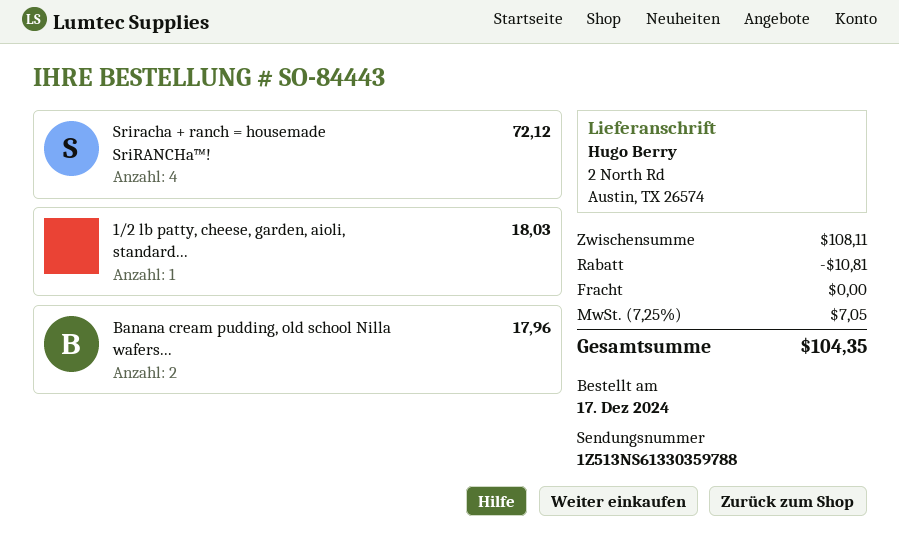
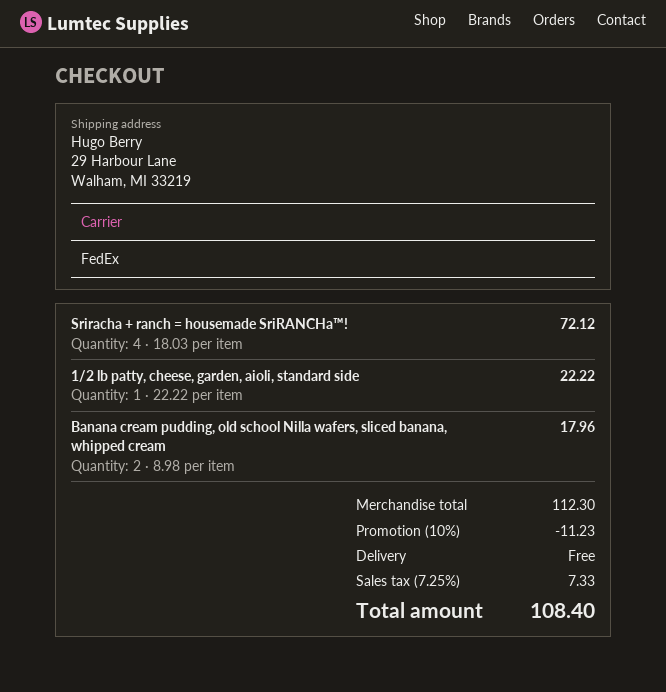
ship to: 2 North Rd, Austin, TX 26574 -> 29 Harbour Lane, Walham, MI 33219
1/2 lb patty, cheese, garden, aioli, standard...: 1 for 18.03 -> 1 for 22.22
subtotal: 108.11 -> 112.30
discount: 10.81 -> 11.23
tax: 7.25% = 7.05 -> 7.25% = 7.33
total: 104.35 -> 108.40

